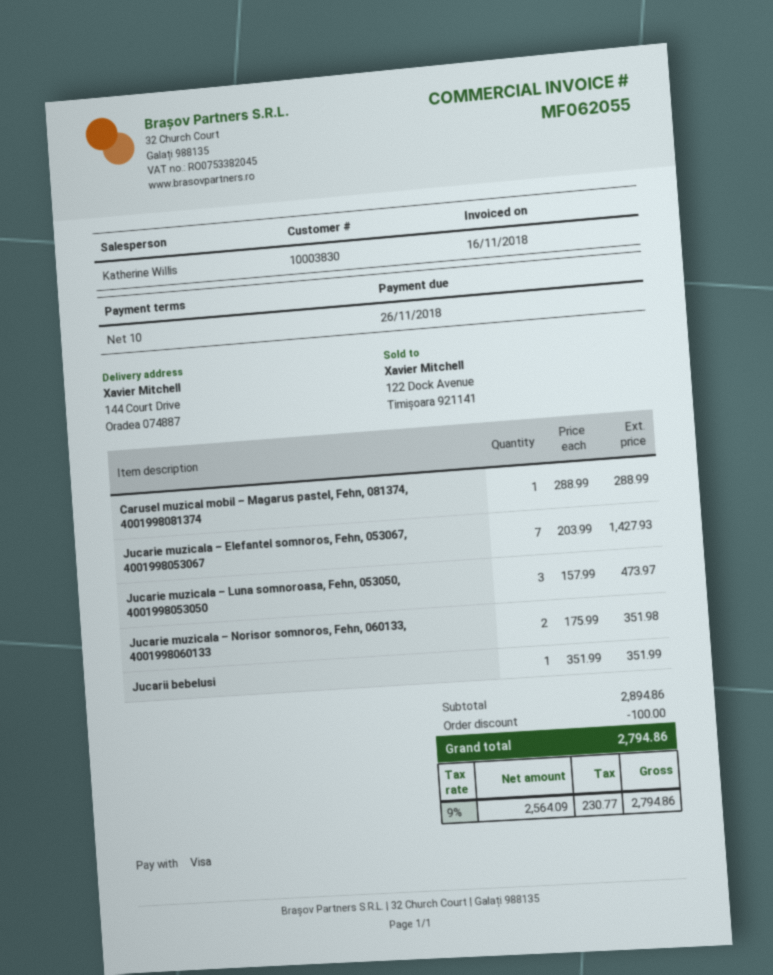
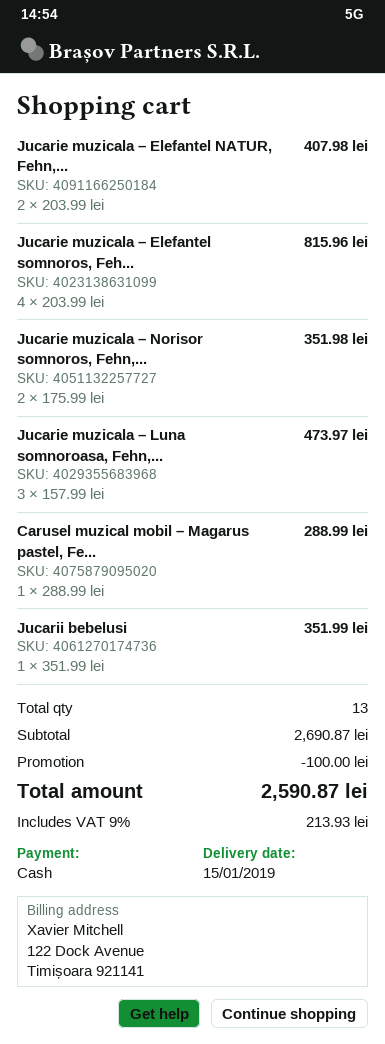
payment method: Visa -> cash
Jucarie muzicala – Elefantel somnoros, Fehn, 053067, 4001998053067: 7 x 203.99 = 1427.93 -> 4 x 203.99 = 815.96
Jucarie muzicala – Elefantel NATUR, Fehn,...: none -> 2 x 203.99 = 407.98
subtotal: 2894.86 -> 2690.87
tax: 9% = 230.77 -> 9% = 213.93
total: 2794.86 -> 2590.87

